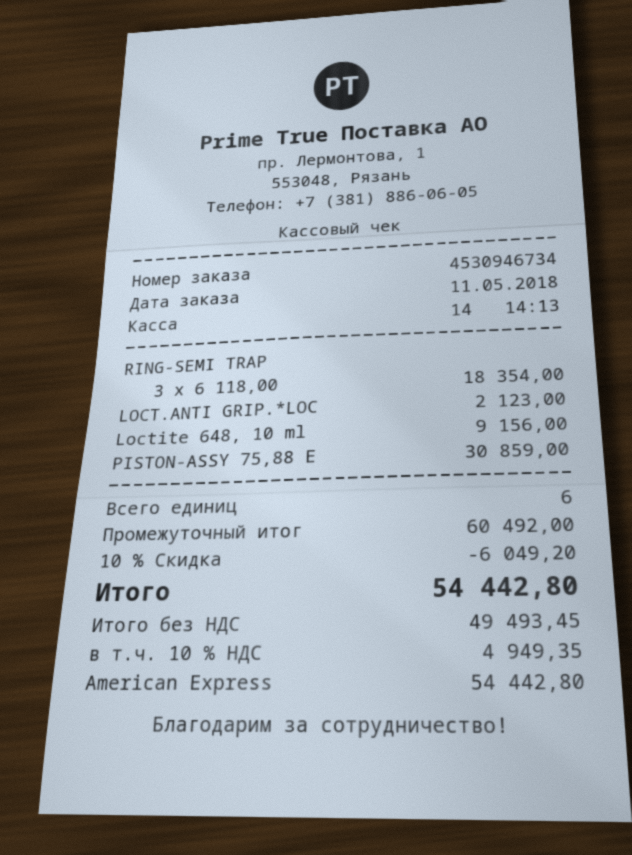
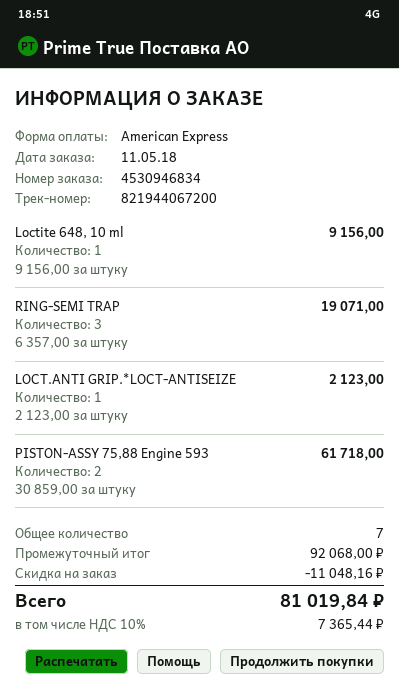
order number: 4530946734 -> 4530946834
RING-SEMI TRAP: 3 x 6118.00 = 18354.00 -> 3 x 6357.00 = 19071.00
PISTON-ASSY 75,88 E: 1 x 30859.00 = 30859.00 -> 2 x 30859.00 = 61718.00
total quantity: 6 -> 7
subtotal: 60492.00 -> 92068.00
discount: 6049.20 -> 11048.16
tax: 10% = 4949.35 -> 10% = 7365.44
total: 54442.80 -> 81019.84

